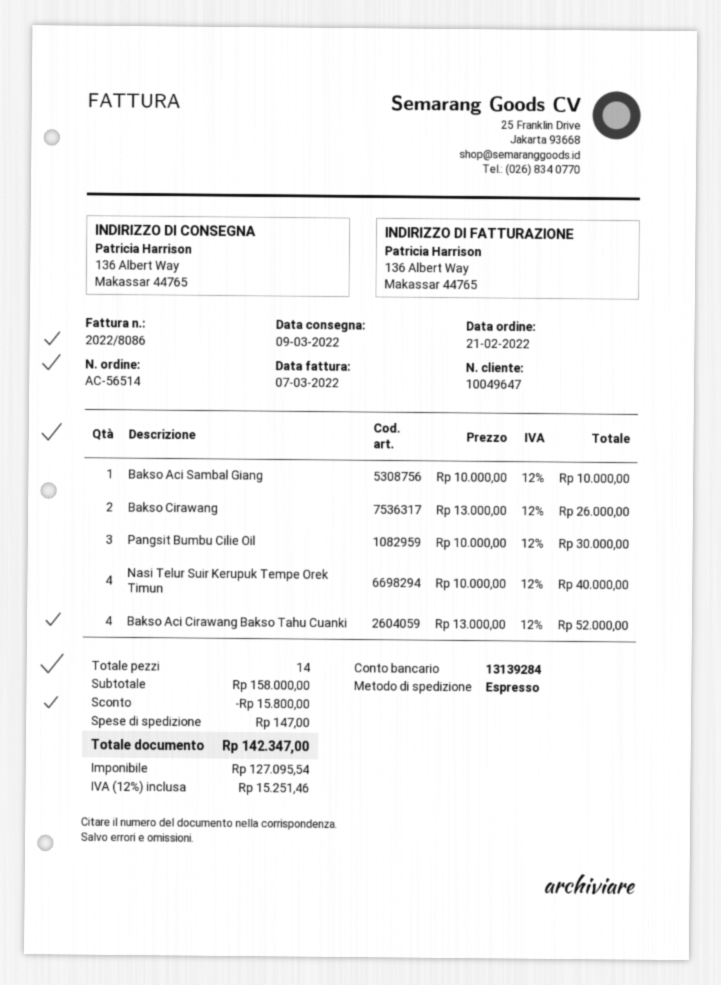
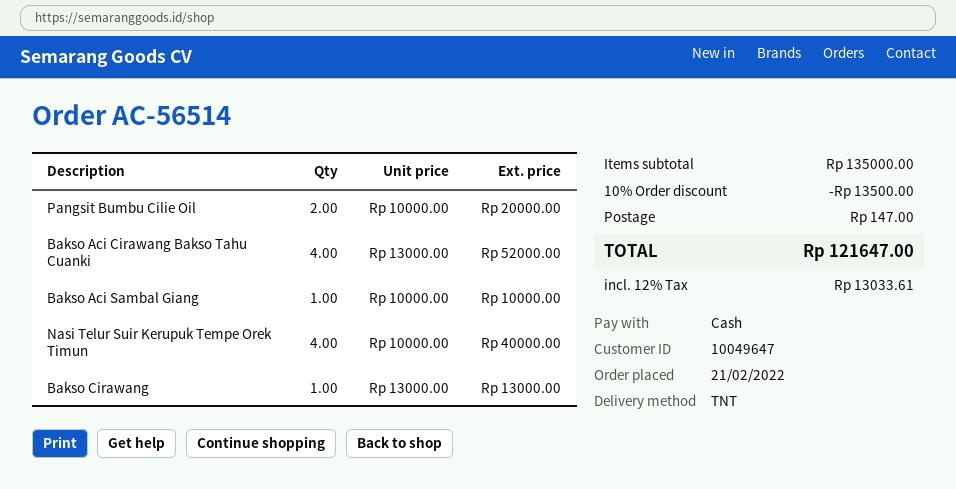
shipping method: express -> TNT
Bakso Cirawang: 2 x 13000.00 = 26000.00 -> 1 x 13000.00 = 13000.00
Pangsit Bumbu Cilie Oil: 3 x 10000.00 = 30000.00 -> 2 x 10000.00 = 20000.00
subtotal: 158000.00 -> 135000.00
discount: 15800.00 -> 13500.00
tax: 12% = 15251.46 -> 12% = 13033.61
total: 142347.00 -> 121647.00

